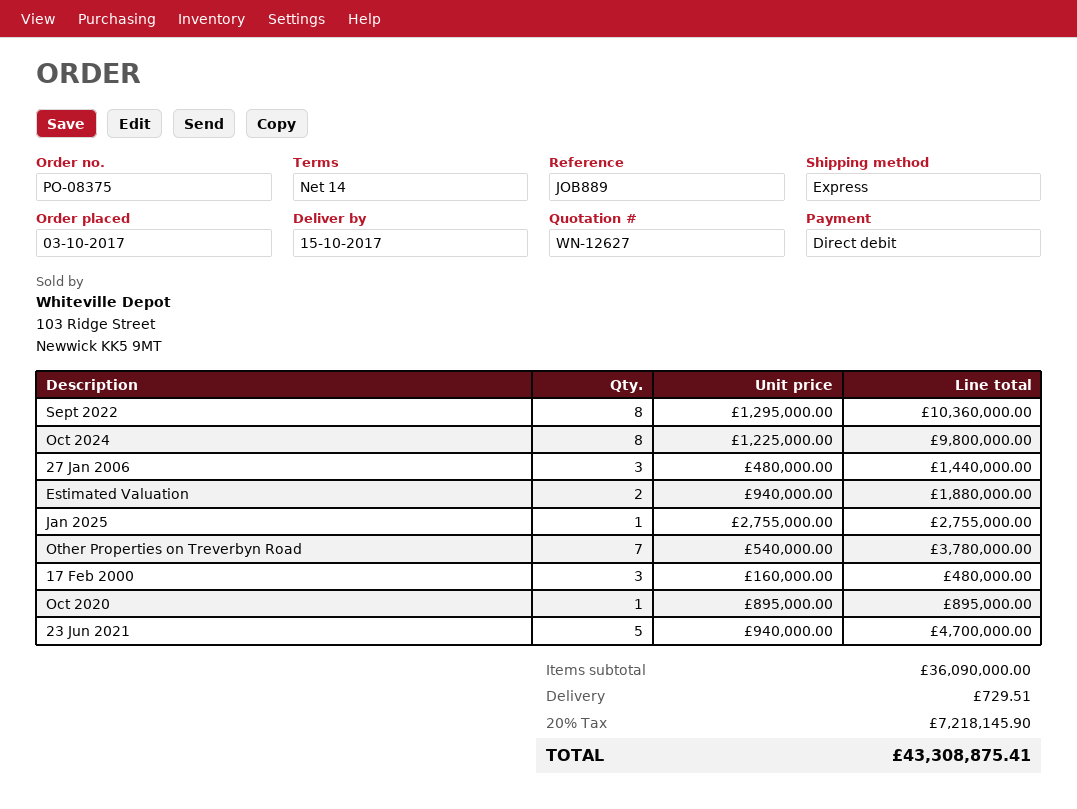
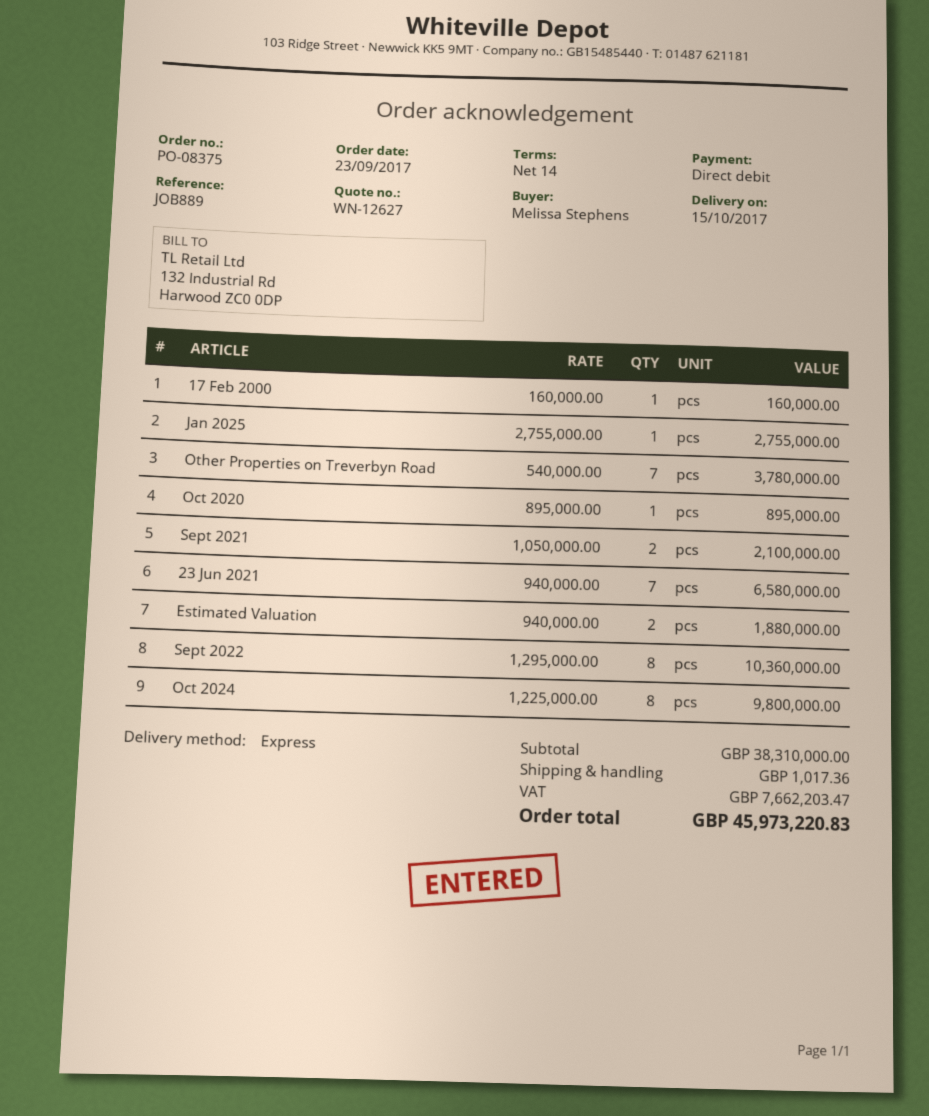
order date: 2017-10-03 -> 2017-09-23
27 Jan 2006: 3 x 480000.00 = 1440000.00 -> none
17 Feb 2000: 3 x 160000.00 = 480000.00 -> 1 x 160000.00 = 160000.00
23 Jun 2021: 5 x 940000.00 = 4700000.00 -> 7 x 940000.00 = 6580000.00
Sept 2021: none -> 2 x 1050000.00 = 2100000.00
subtotal: 36090000.00 -> 38310000.00
shipping: 729.51 -> 1017.36
tax: 7218145.90 -> 7662203.47
total: 43308875.41 -> 45973220.83

